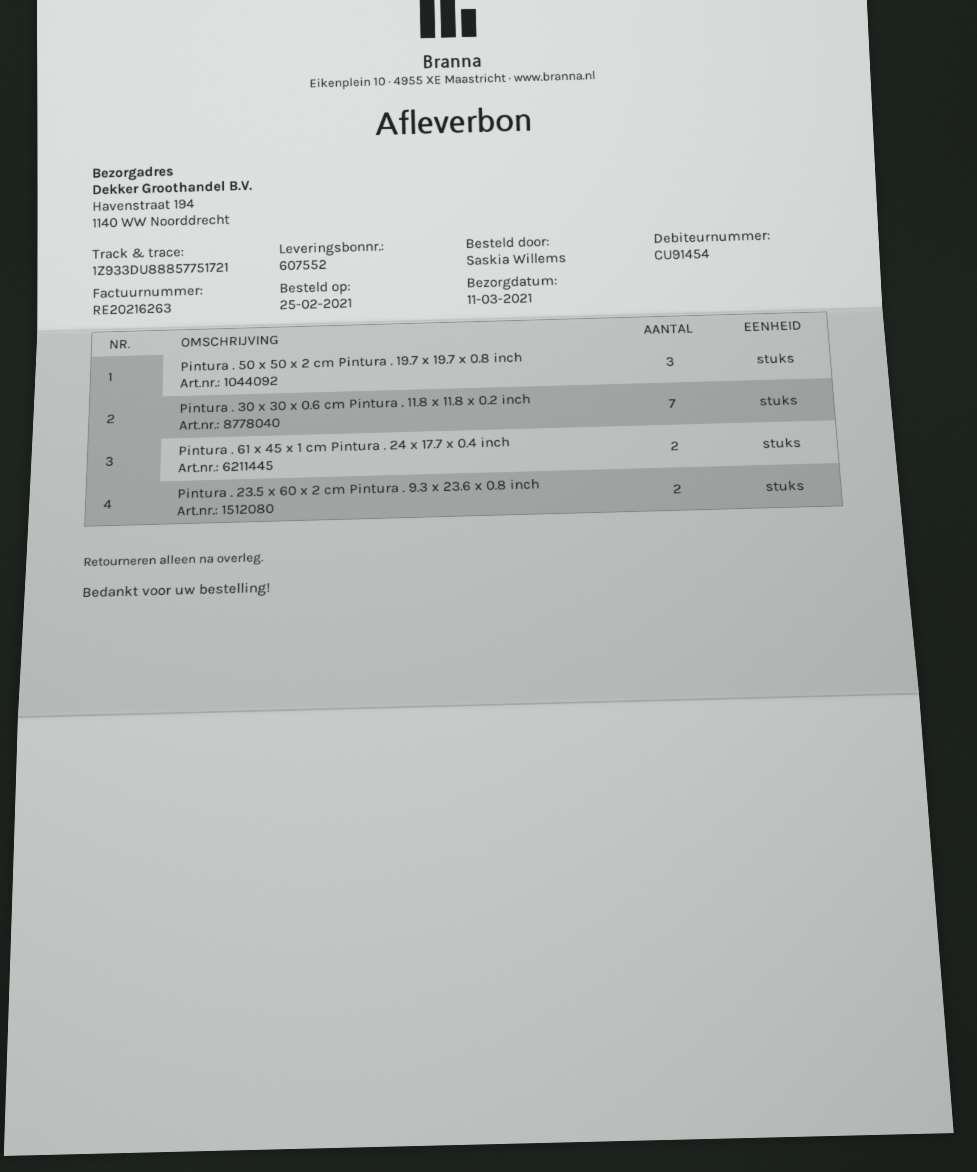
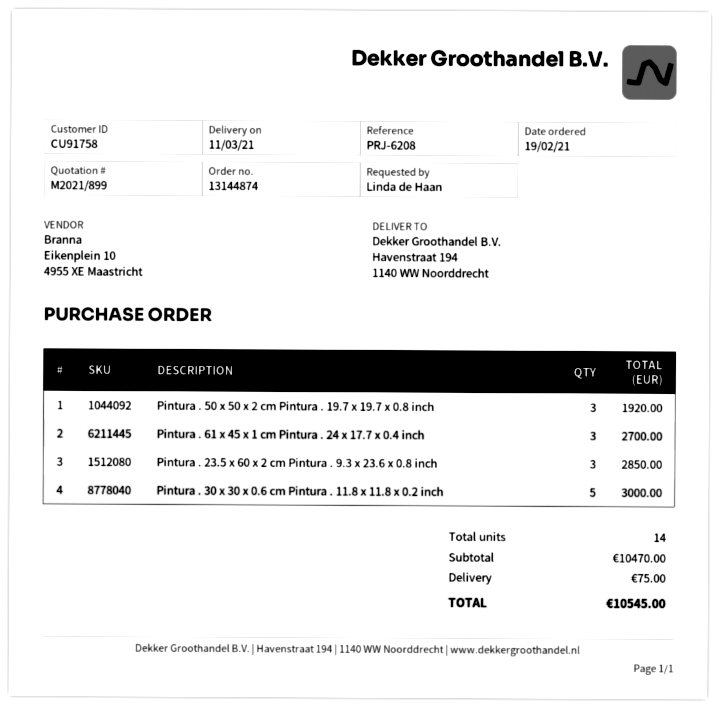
order date: 2021-02-25 -> 2021-02-19
customer number: CU91454 -> CU91758
ordered by: Saskia Willems -> Linda de Haan
Pintura . 30 x 30 x 0.6 cm Pintura . 11.8 x 11.8 x 0.2 inch: 7 -> 5
Pintura . 61 x 45 x 1 cm Pintura . 24 x 17.7 x 0.4 inch: 2 -> 3
Pintura . 23.5 x 60 x 2 cm Pintura . 9.3 x 23.6 x 0.8 inch: 2 -> 3

